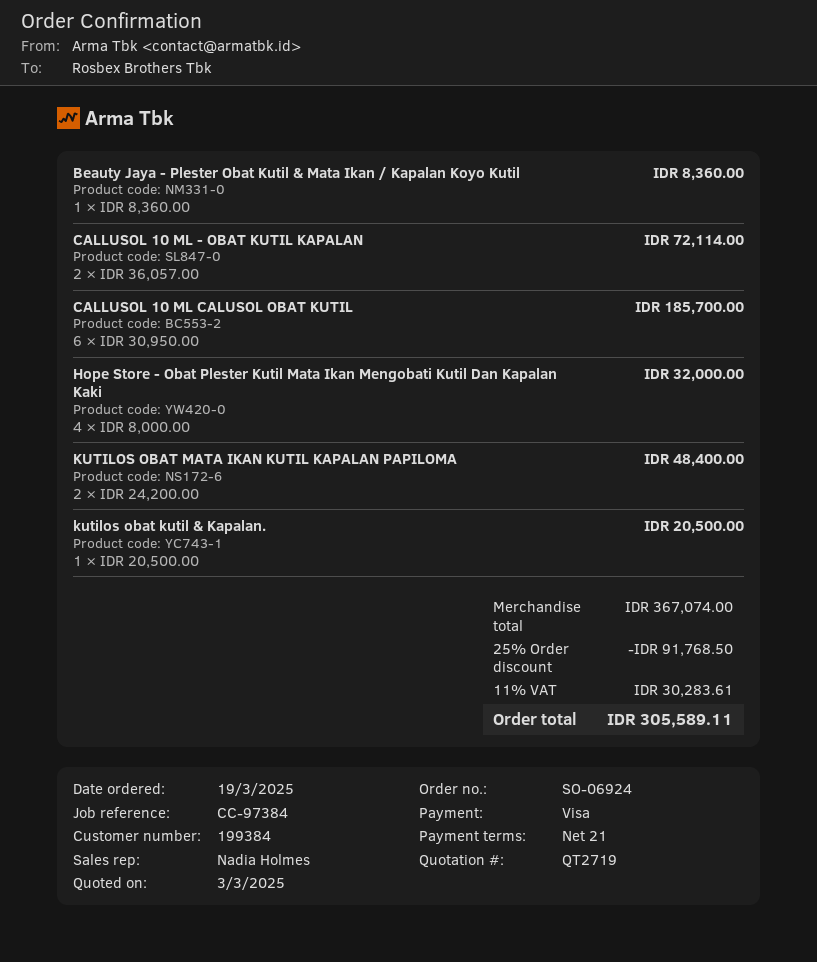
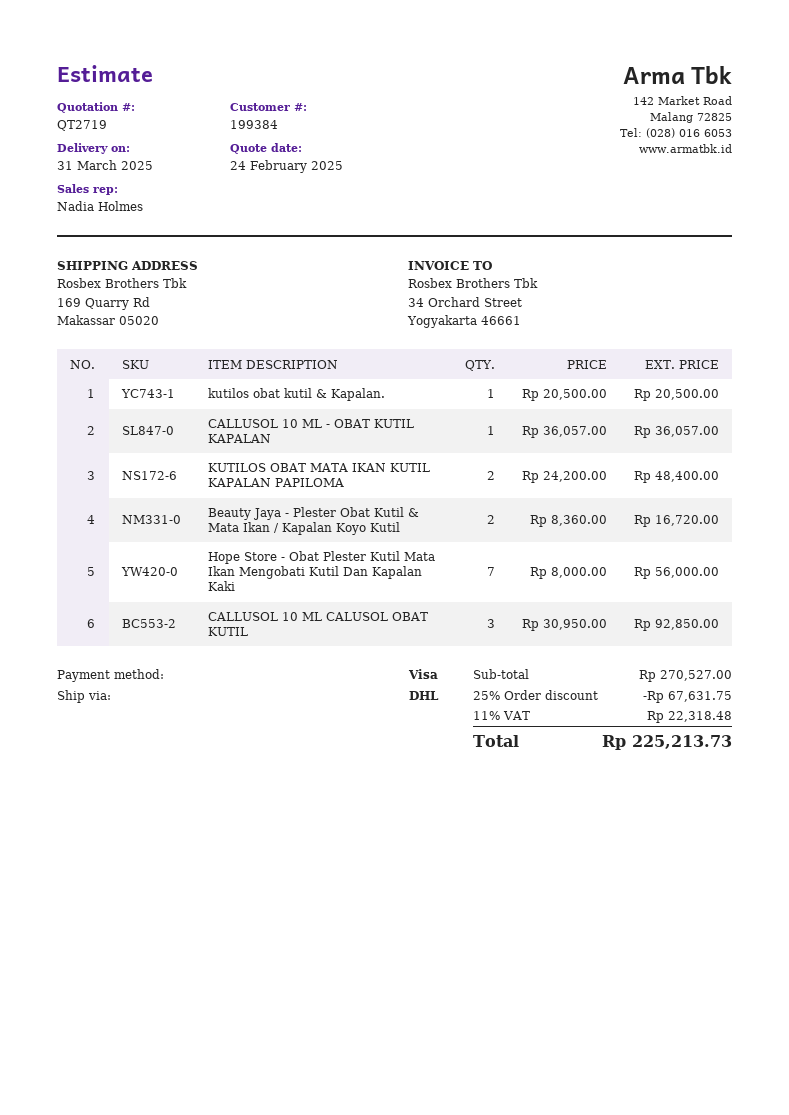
quote date: 2025-03-03 -> 2025-02-24
Beauty Jaya - Plester Obat Kutil & Mata Ikan / Kapalan Koyo Kutil: 1 x 8360.00 = 8360.00 -> 2 x 8360.00 = 16720.00
CALLUSOL 10 ML - OBAT KUTIL KAPALAN: 2 x 36057.00 = 72114.00 -> 1 x 36057.00 = 36057.00
CALLUSOL 10 ML CALUSOL OBAT KUTIL: 6 x 30950.00 = 185700.00 -> 3 x 30950.00 = 92850.00
Hope Store - Obat Plester Kutil Mata Ikan Mengobati Kutil Dan Kapalan Kaki: 4 x 8000.00 = 32000.00 -> 7 x 8000.00 = 56000.00
subtotal: 367074.00 -> 270527.00
discount: 25% = 91768.50 -> 25% = 67631.75
tax: 11% = 30283.61 -> 11% = 22318.48
total: 305589.11 -> 225213.73

